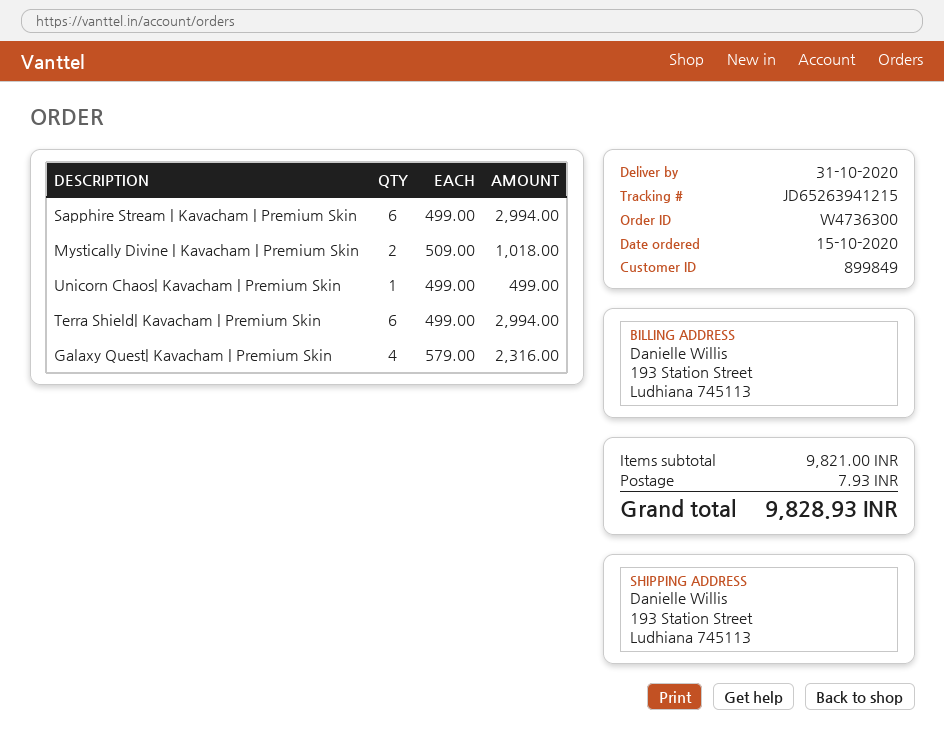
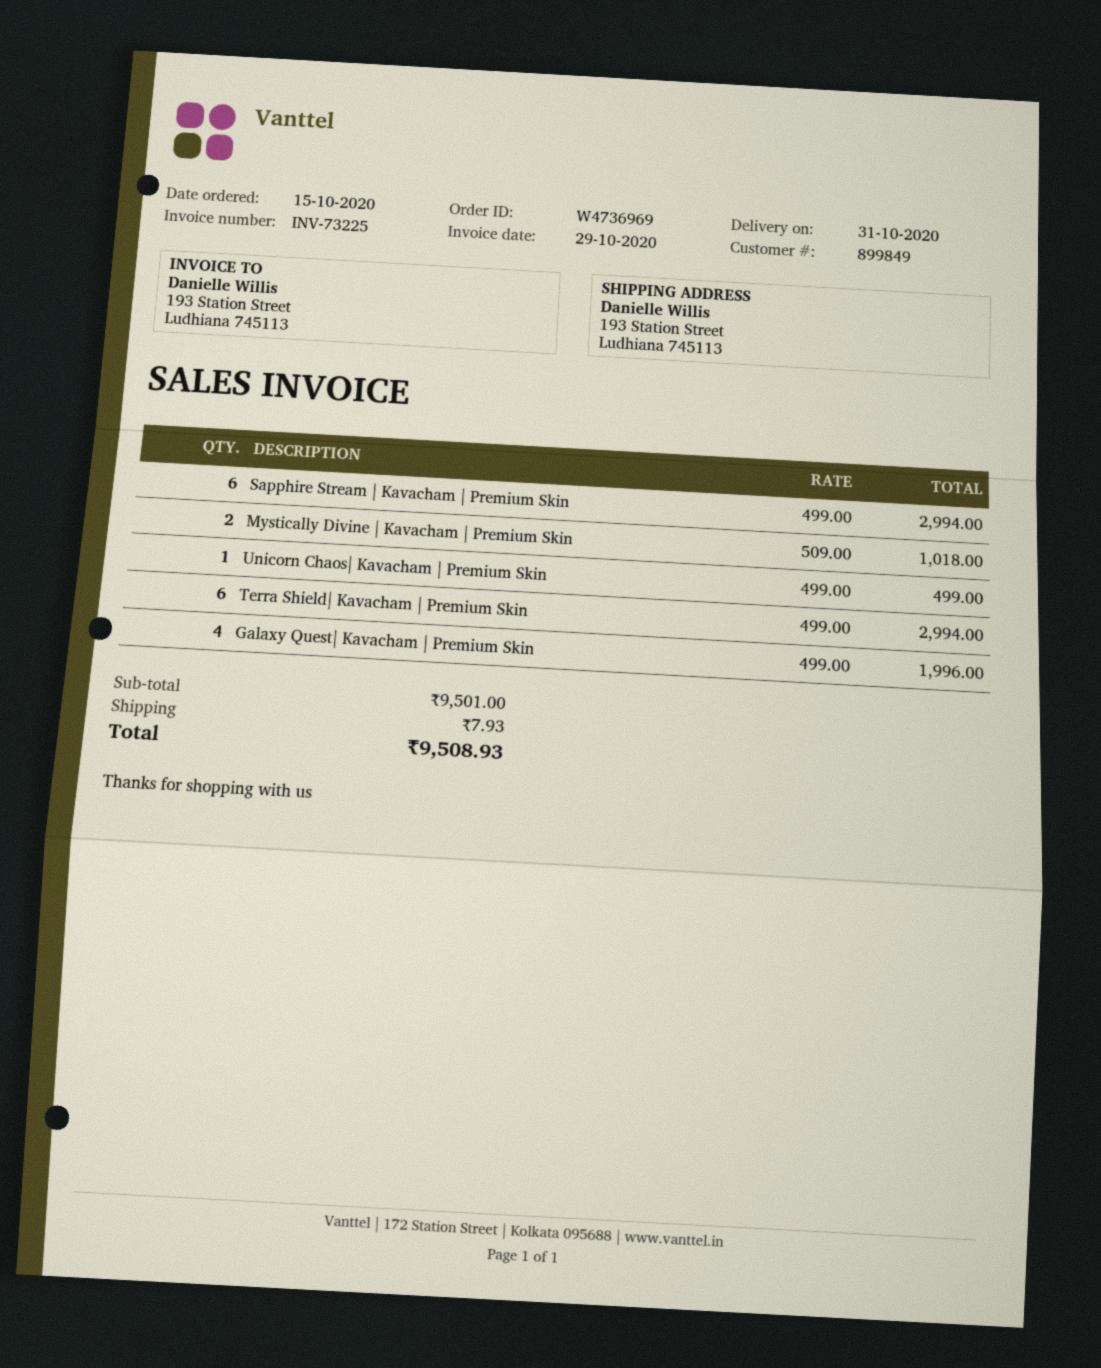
order number: W4736300 -> W4736969
Galaxy Quest| Kavacham | Premium Skin: 4 x 579.00 = 2316.00 -> 4 x 499.00 = 1996.00
subtotal: 9821.00 -> 9501.00
total: 9828.93 -> 9508.93

